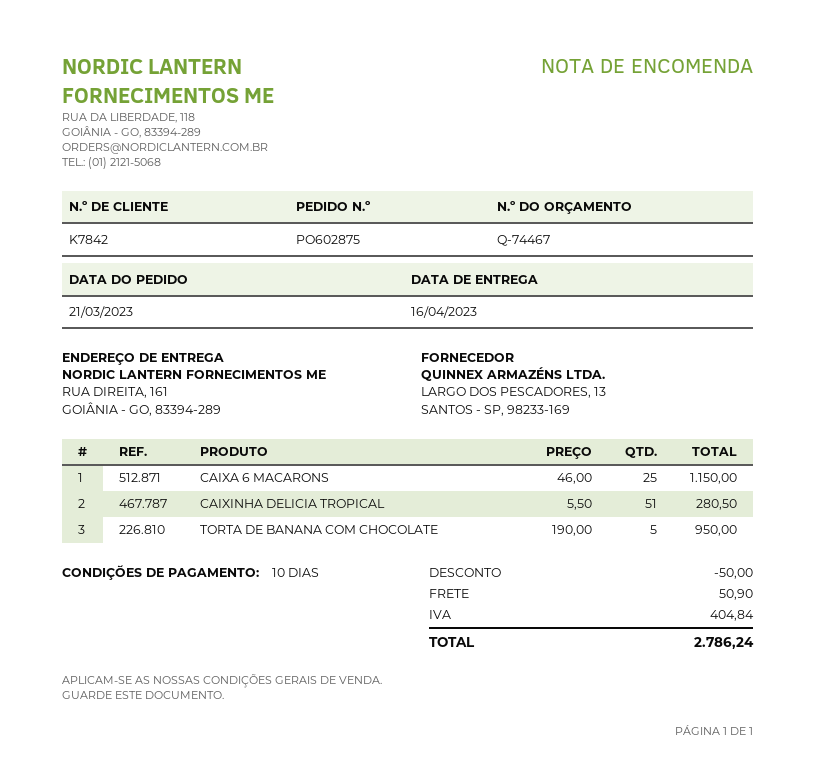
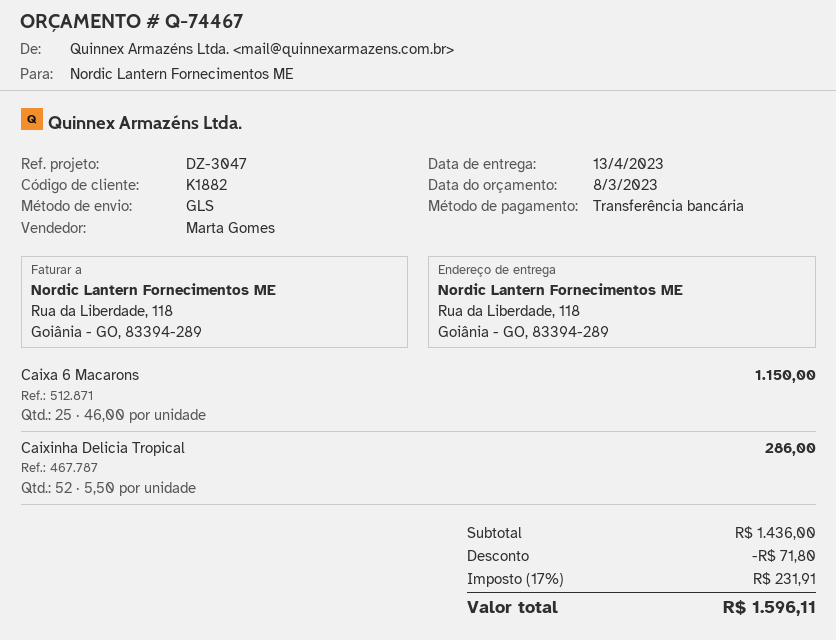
delivery date: 2023-04-16 -> 2023-04-13
customer number: K7842 -> K1882
ship to: RUA DIREITA, 161, GOIÂNIA - GO, 83394-289 -> Rua da Liberdade, 118, Goiânia - GO, 83394-289
CAIXINHA DELICIA TROPICAL: 51 x 5.50 = 280.50 -> 52 x 5.50 = 286.00
TORTA DE BANANA COM CHOCOLATE: 5 x 190.00 = 950.00 -> none
discount: 50.00 -> 71.80
shipping: 50.90 -> none
tax: 404.84 -> 231.91
total: 2786.24 -> 1596.11

